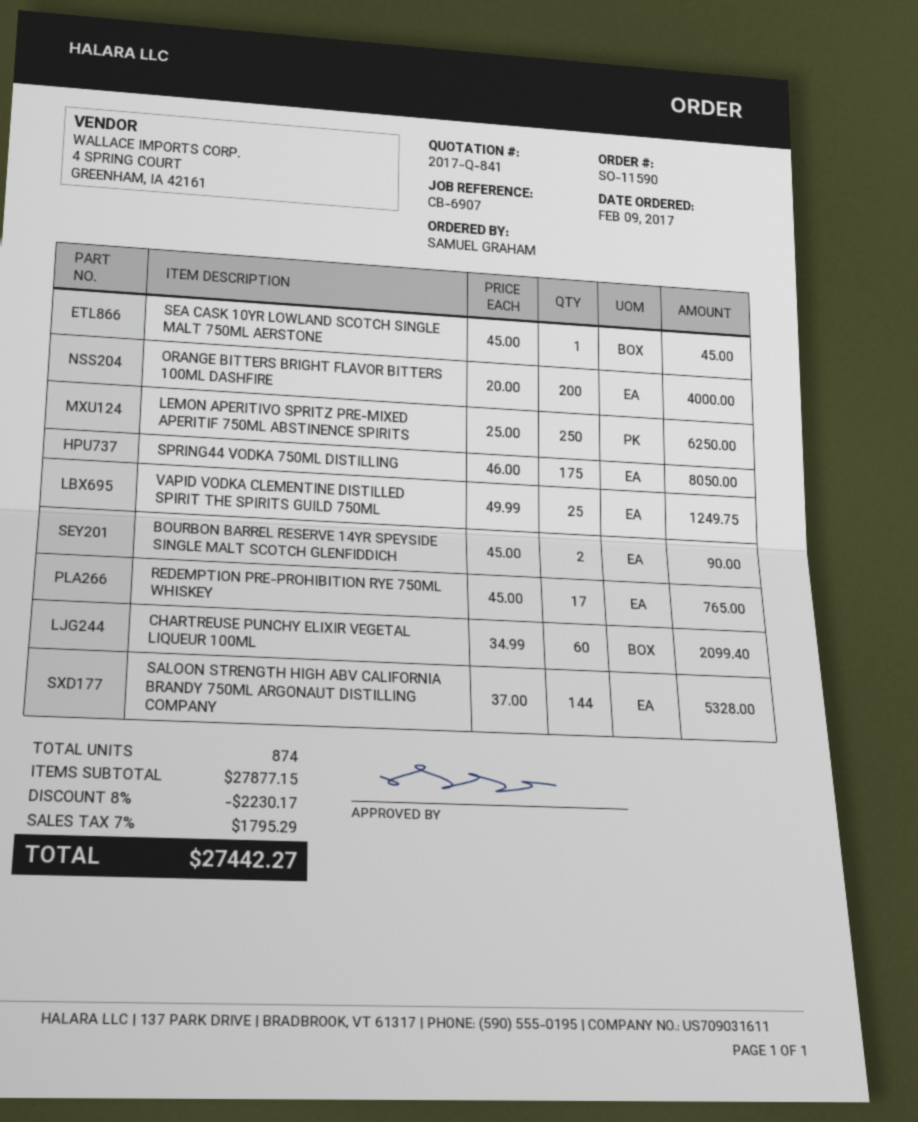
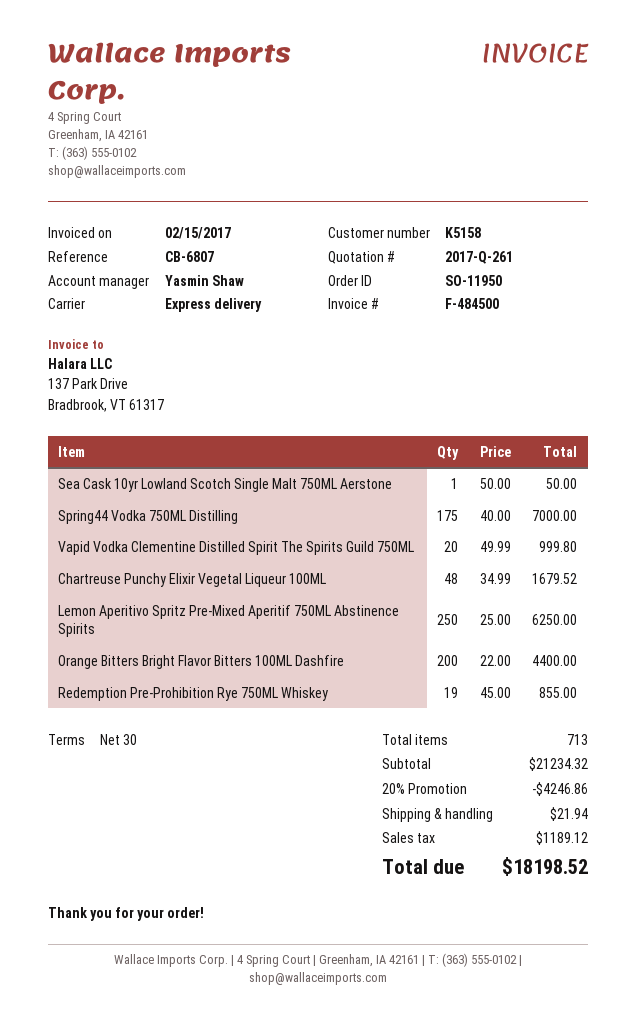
quote number: 2017-Q-841 -> 2017-Q-261
order number: SO-11590 -> SO-11950
reference: CB-6907 -> CB-6807
SEA CASK 10YR LOWLAND SCOTCH SINGLE MALT 750ML AERSTONE: 1 x 45.00 = 45.00 -> 1 x 50.00 = 50.00
ORANGE BITTERS BRIGHT FLAVOR BITTERS 100ML DASHFIRE: 200 x 20.00 = 4000.00 -> 200 x 22.00 = 4400.00
SPRING44 VODKA 750ML DISTILLING: 175 x 46.00 = 8050.00 -> 175 x 40.00 = 7000.00
VAPID VODKA CLEMENTINE DISTILLED SPIRIT THE SPIRITS GUILD 750ML: 25 x 49.99 = 1249.75 -> 20 x 49.99 = 999.80
BOURBON BARREL RESERVE 14YR SPEYSIDE SINGLE MALT SCOTCH GLENFIDDICH: 2 x 45.00 = 90.00 -> none
REDEMPTION PRE-PROHIBITION RYE 750ML WHISKEY: 17 x 45.00 = 765.00 -> 19 x 45.00 = 855.00
CHARTREUSE PUNCHY ELIXIR VEGETAL LIQUEUR 100ML: 60 x 34.99 = 2099.40 -> 48 x 34.99 = 1679.52
SALOON STRENGTH HIGH ABV CALIFORNIA BRANDY 750ML ARGONAUT DISTILLING COMPANY: 144 x 37.00 = 5328.00 -> none
total quantity: 874 -> 713
subtotal: 27877.15 -> 21234.32
discount: 8% = 2230.17 -> 20% = 4246.86
shipping: none -> 21.94
tax: 1795.29 -> 1189.12
total: 27442.27 -> 18198.52

